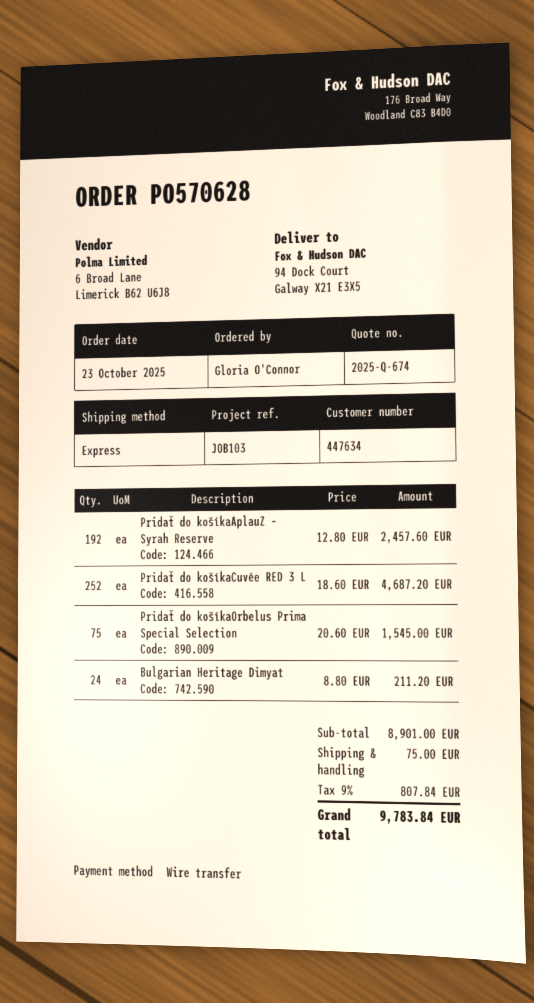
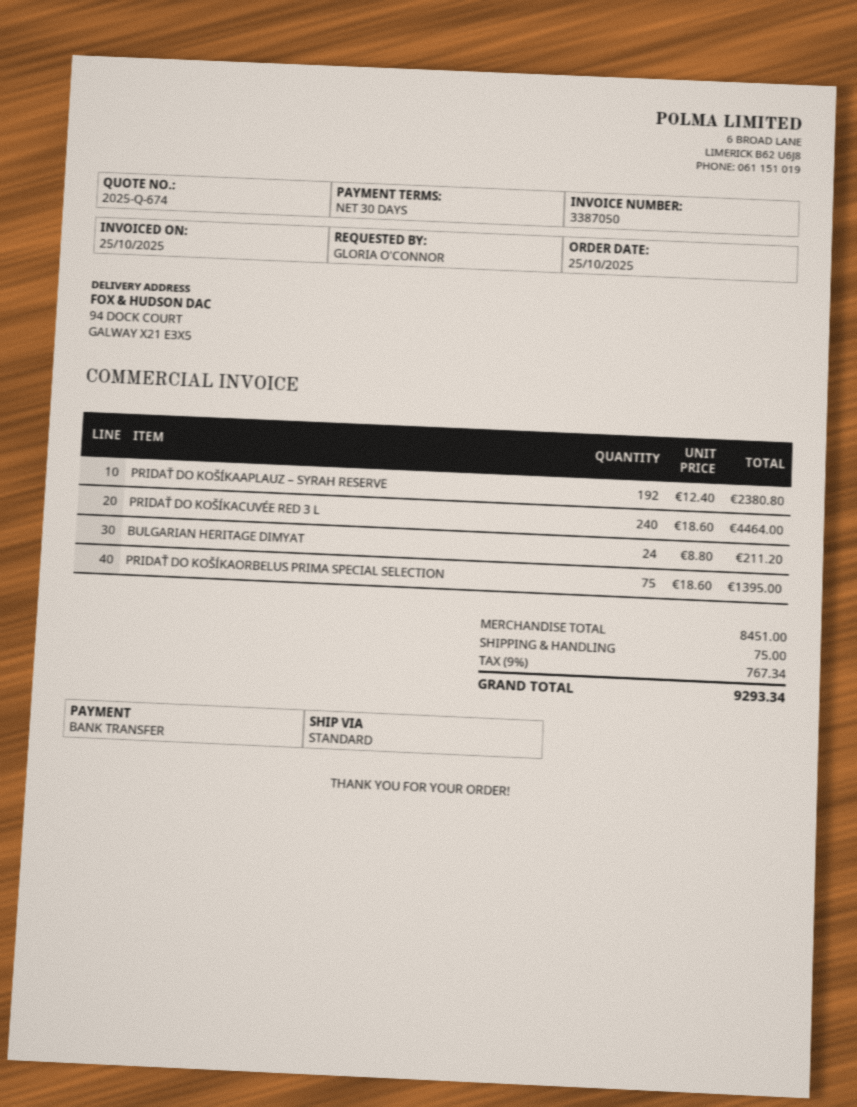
order date: 2025-10-23 -> 2025-10-25
shipping method: express -> standard
Pridať do košíkaAplauZ – Syrah Reserve: 192 x 12.80 = 2457.60 -> 192 x 12.40 = 2380.80
Pridať do košíkaCuvée RED 3 L: 252 x 18.60 = 4687.20 -> 240 x 18.60 = 4464.00
Pridať do košíkaOrbelus Prima Special Selection: 75 x 20.60 = 1545.00 -> 75 x 18.60 = 1395.00
subtotal: 8901.00 -> 8451.00
tax: 9% = 807.84 -> 9% = 767.34
total: 9783.84 -> 9293.34

